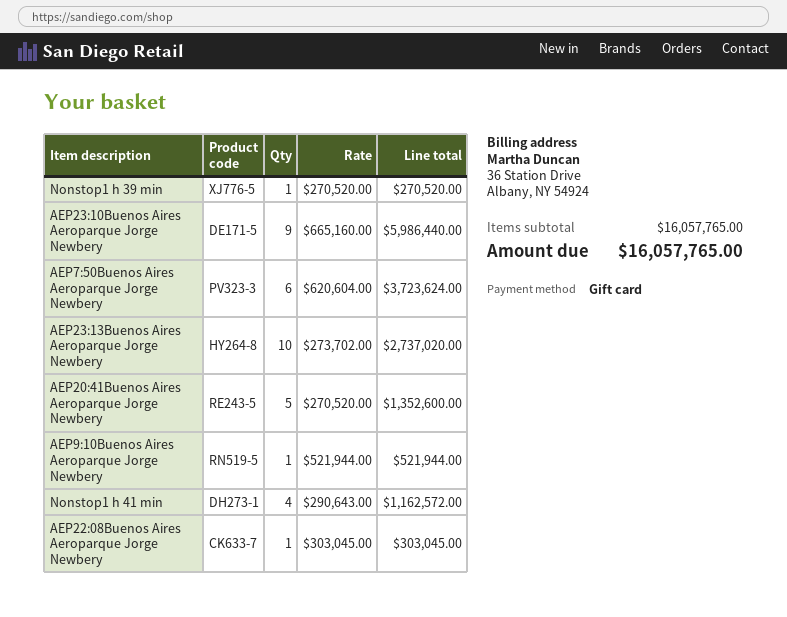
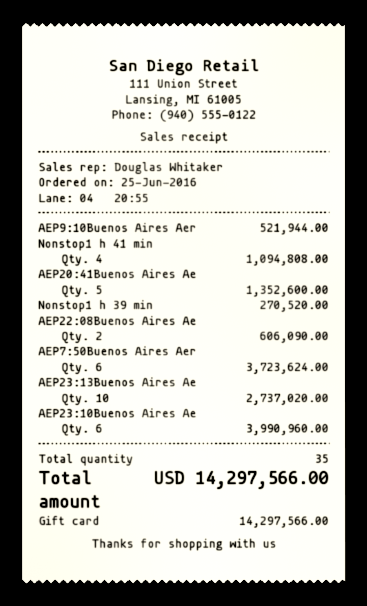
AEP23:10Buenos Aires Aeroparque Jorge Newbery: 9 for 5986440.00 -> 6 for 3990960.00
Nonstop1 h 41 min: 4 for 1162572.00 -> 4 for 1094808.00
AEP22:08Buenos Aires Aeroparque Jorge Newbery: 1 for 303045.00 -> 2 for 606090.00
total: 16057765.00 -> 14297566.00

